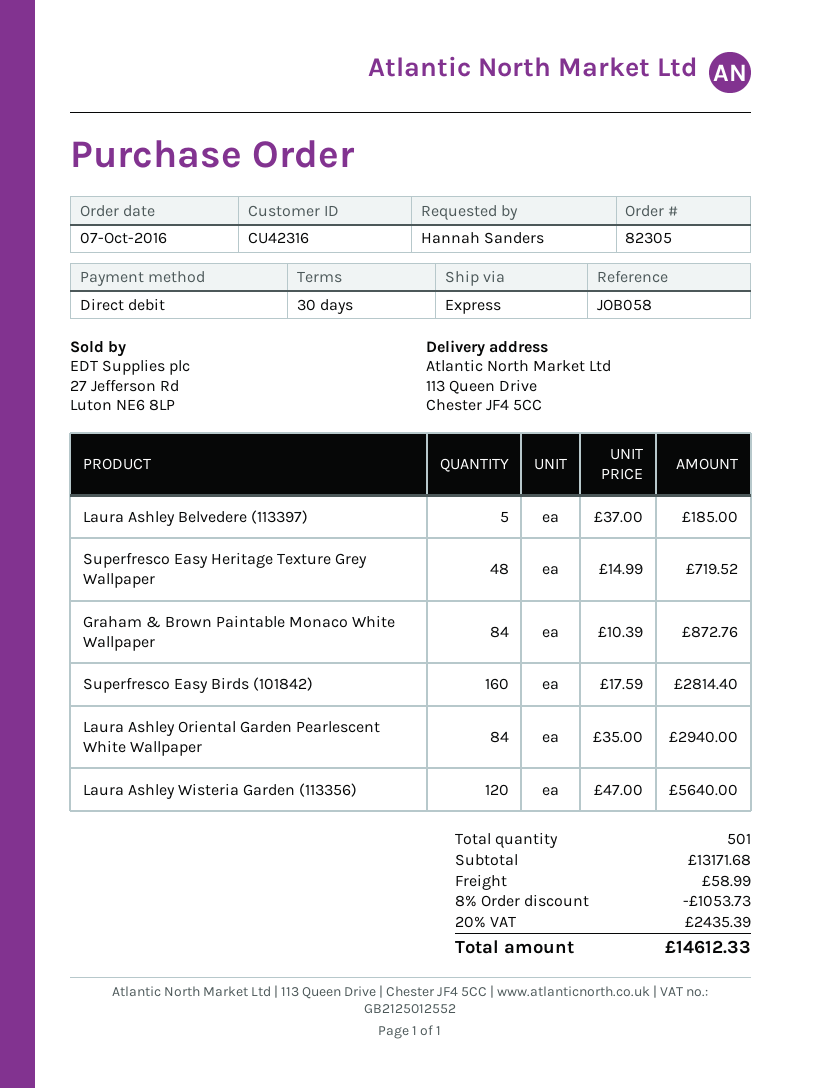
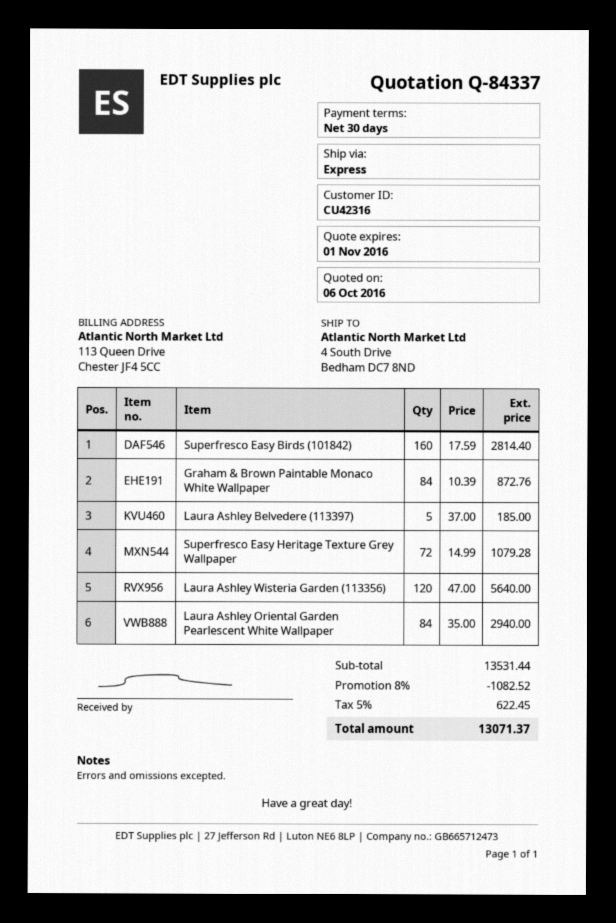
ship to: 113 Queen Drive, Chester JF4 5CC -> 4 South Drive, Bedham DC7 8ND
Superfresco Easy Heritage Texture Grey Wallpaper: 48 x 14.99 = 719.52 -> 72 x 14.99 = 1079.28
subtotal: 13171.68 -> 13531.44
discount: 8% = 1053.73 -> 8% = 1082.52
shipping: 58.99 -> none
tax: 20% = 2435.39 -> 5% = 622.45
total: 14612.33 -> 13071.37

